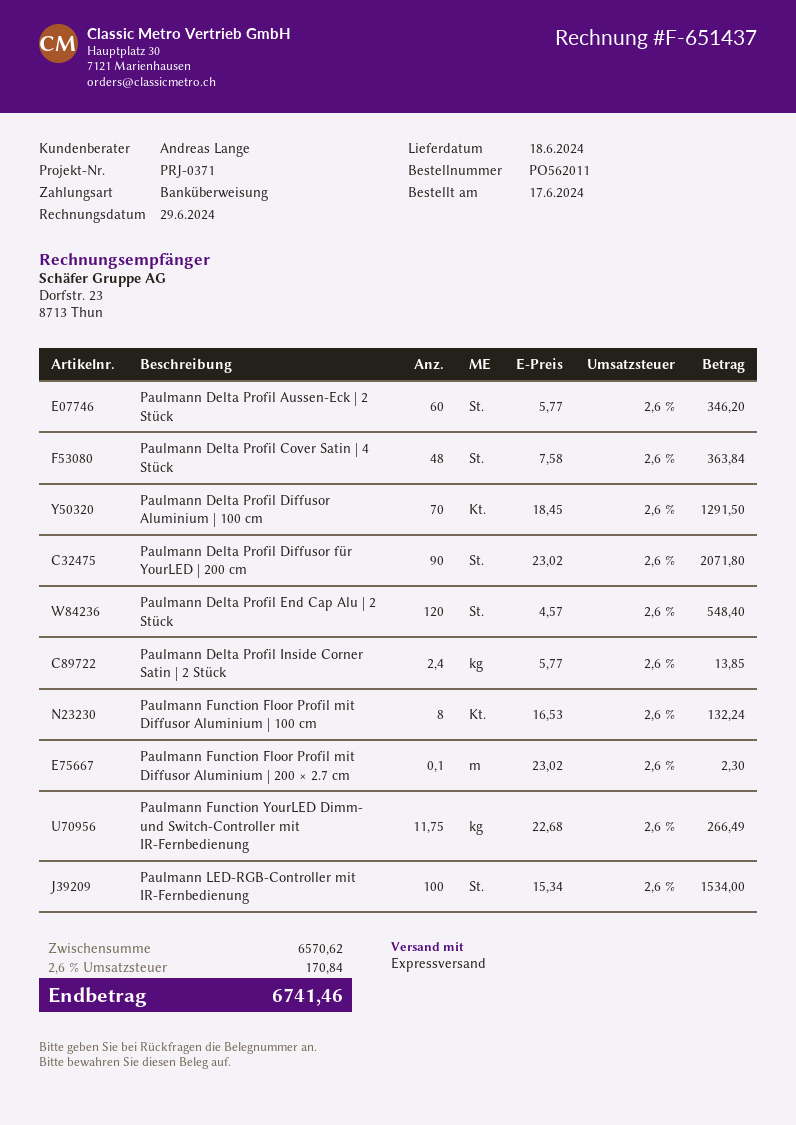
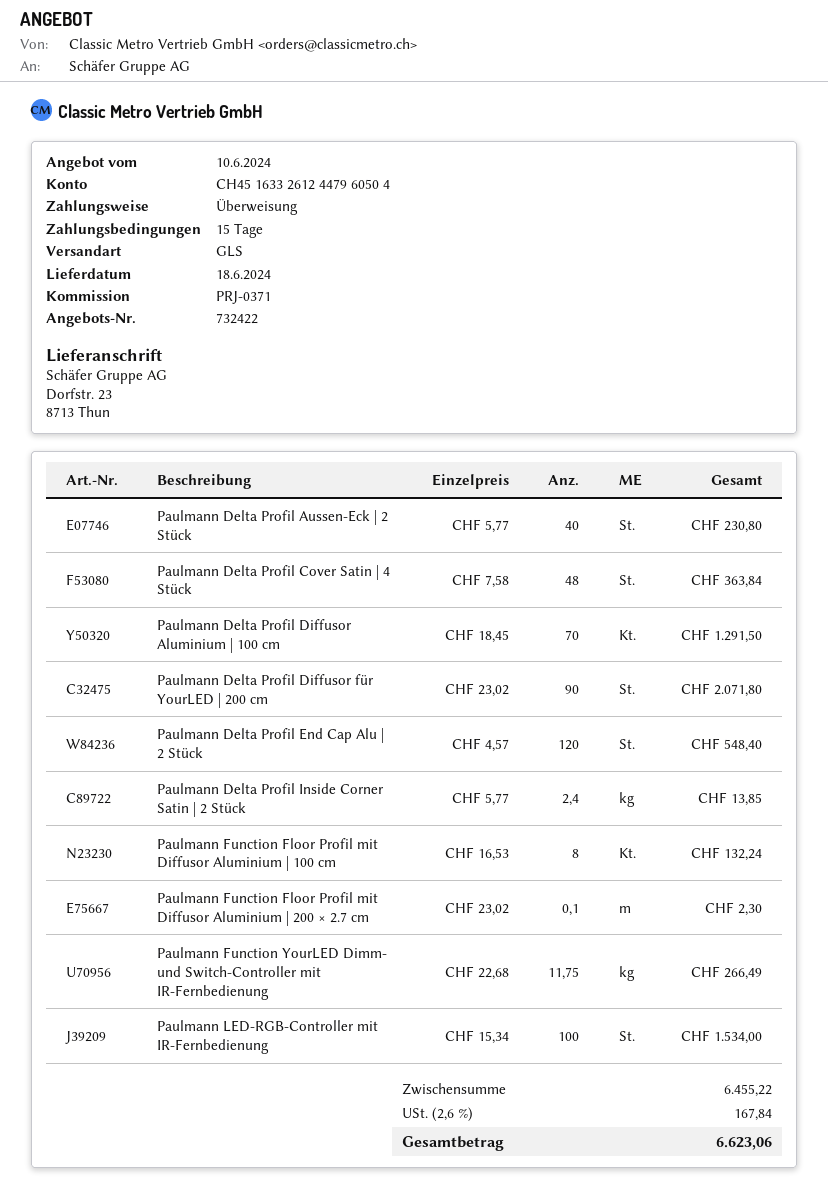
shipping method: express -> GLS
Paulmann Delta Profil Aussen-Eck | 2 Stück: 60 x 5.77 = 346.20 -> 40 x 5.77 = 230.80
subtotal: 6570.62 -> 6455.22
tax: 2.6% = 170.84 -> 2.6% = 167.84
total: 6741.46 -> 6623.06

